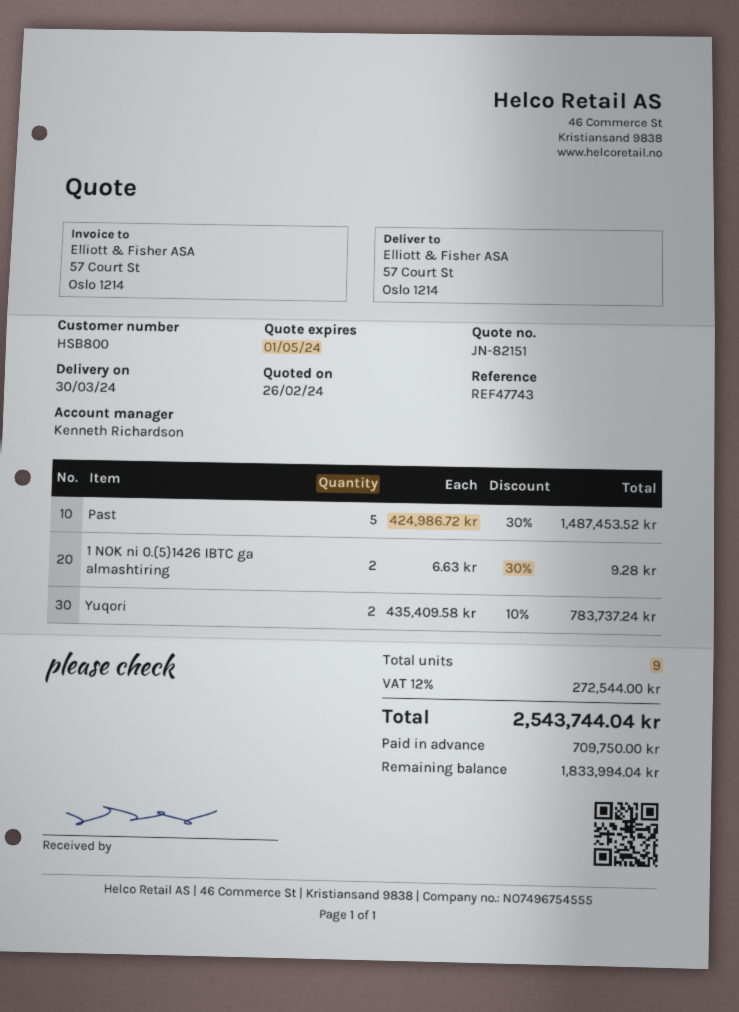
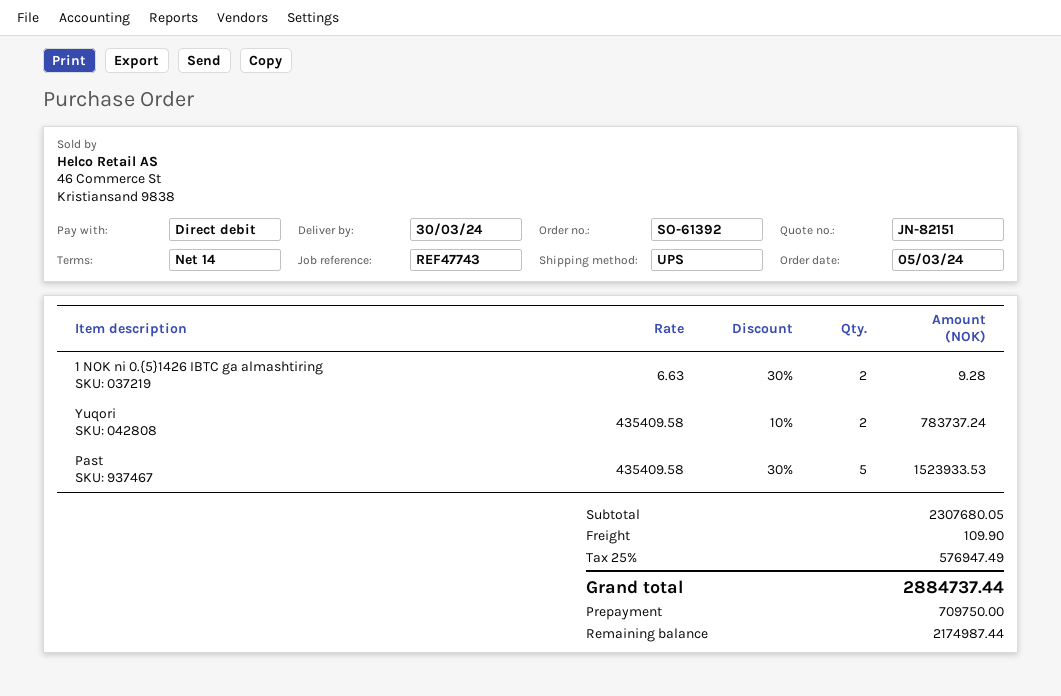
Past: 5 x 424986.72 - 30% = 1487453.52 -> 5 x 435409.58 - 30% = 1523933.53
shipping: none -> 109.90
tax: 12% = 272544.00 -> 25% = 576947.49
total: 2543744.04 -> 2884737.44
balance: 1833994.04 -> 2174987.44

